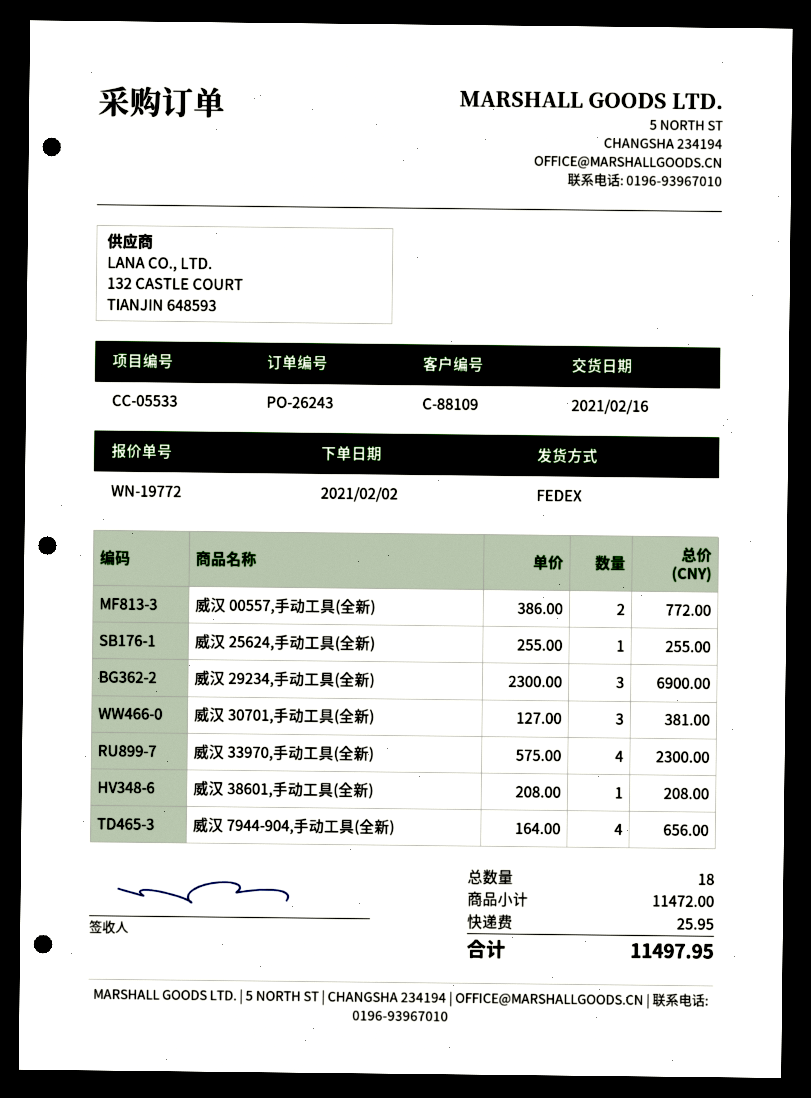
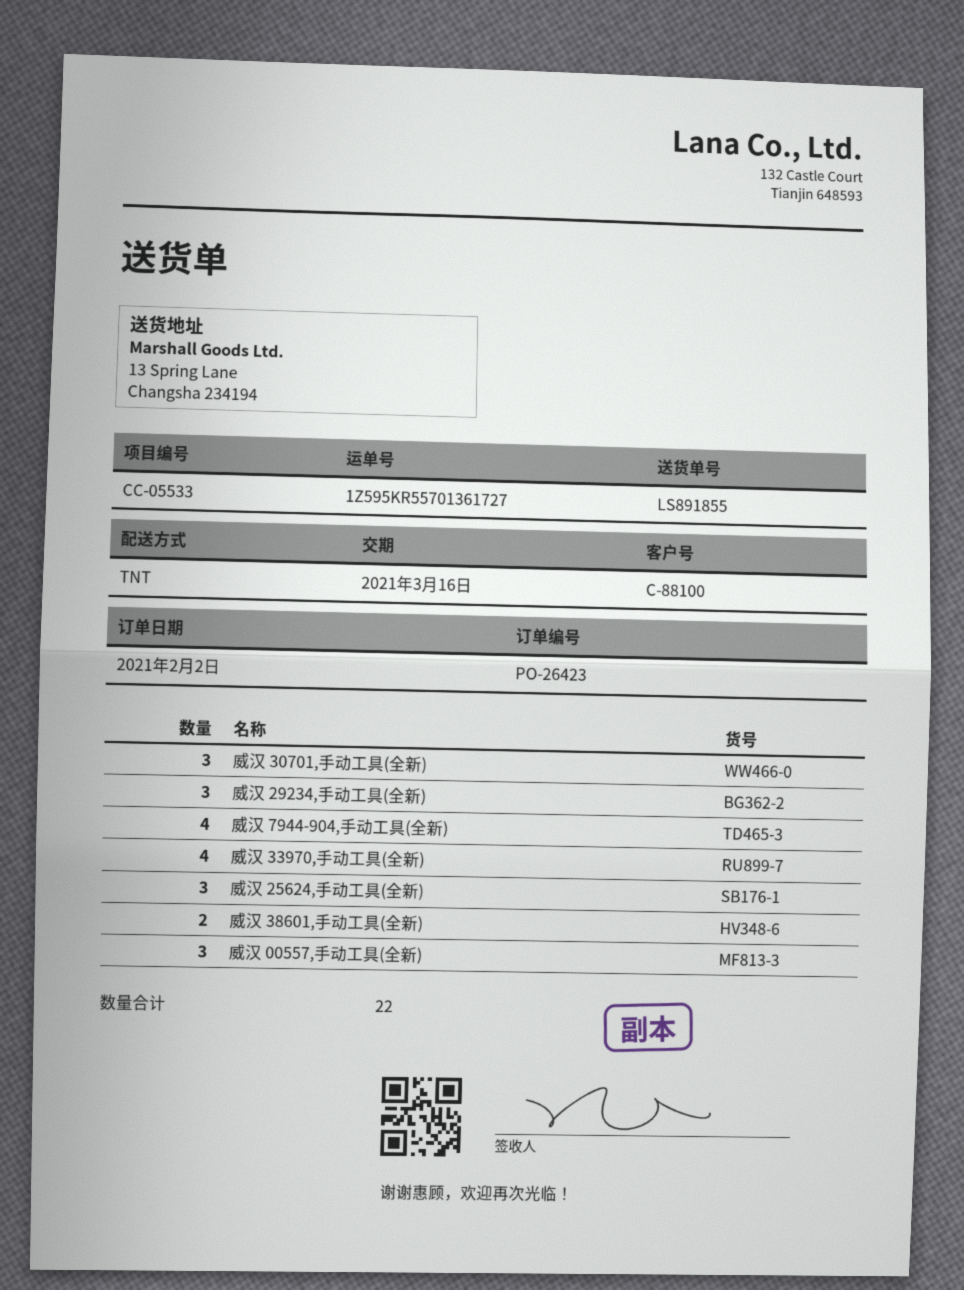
order number: PO-26243 -> PO-26423
delivery date: 2021-02-16 -> 2021-03-16
customer number: C-88109 -> C-88100
shipping method: FedEx -> TNT
威汉 00557,手动工具(全新): 2 -> 3
威汉 25624,手动工具(全新): 1 -> 3
威汉 38601,手动工具(全新): 1 -> 2
total quantity: 18 -> 22

